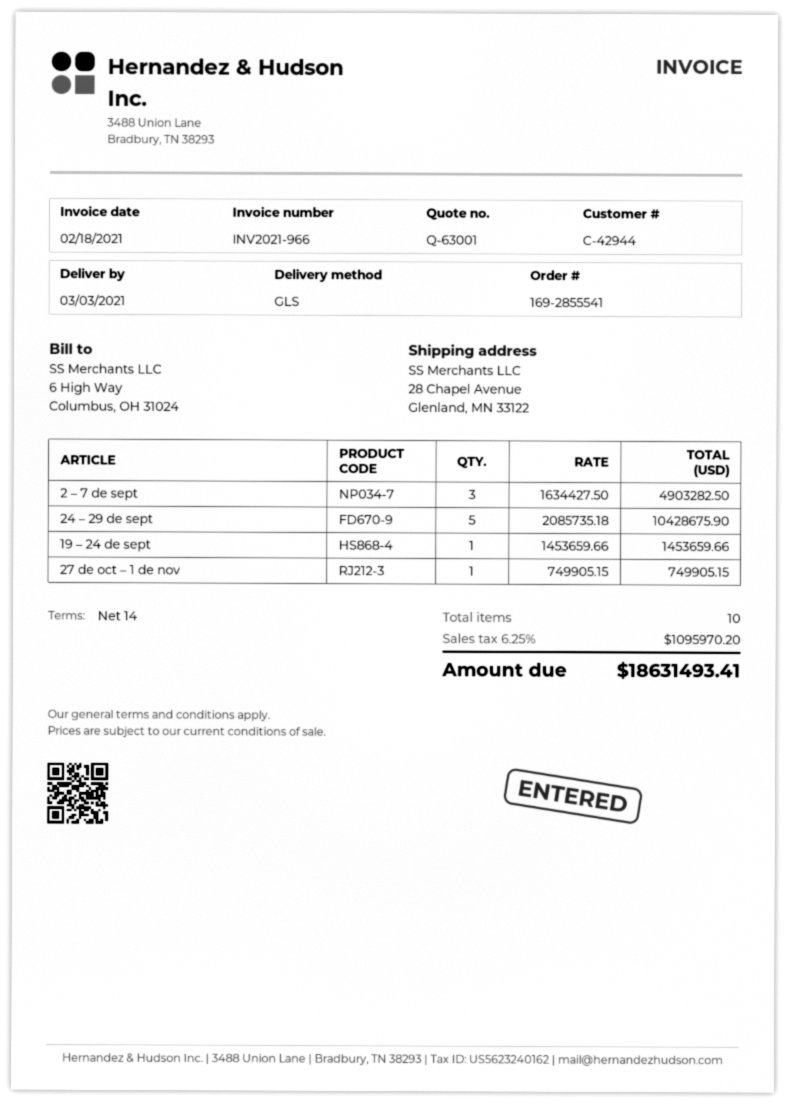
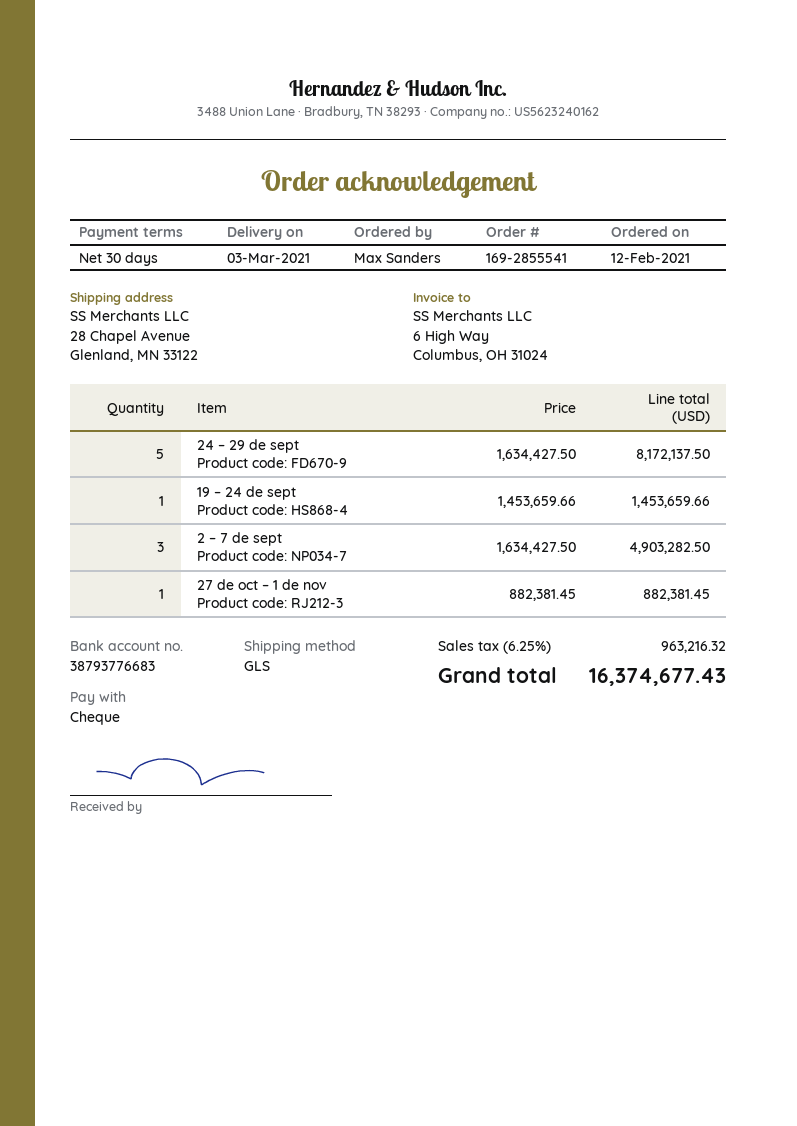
payment terms: 14 days -> 30 days
24 – 29 de sept: 5 x 2085735.18 = 10428675.90 -> 5 x 1634427.50 = 8172137.50
27 de oct – 1 de nov: 1 x 749905.15 = 749905.15 -> 1 x 882381.45 = 882381.45
tax: 6.25% = 1095970.20 -> 6.25% = 963216.32
total: 18631493.41 -> 16374677.43

